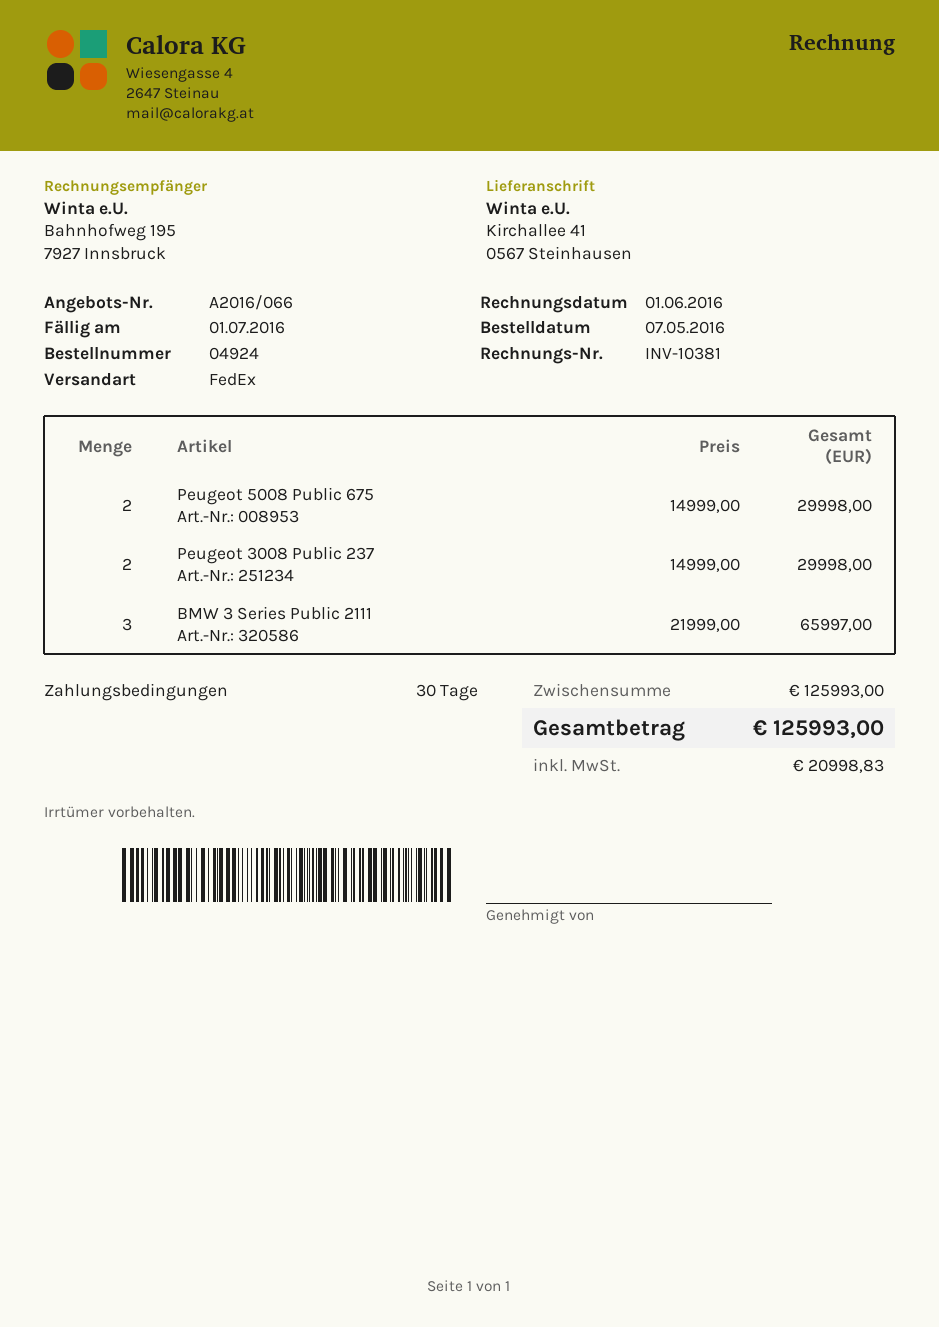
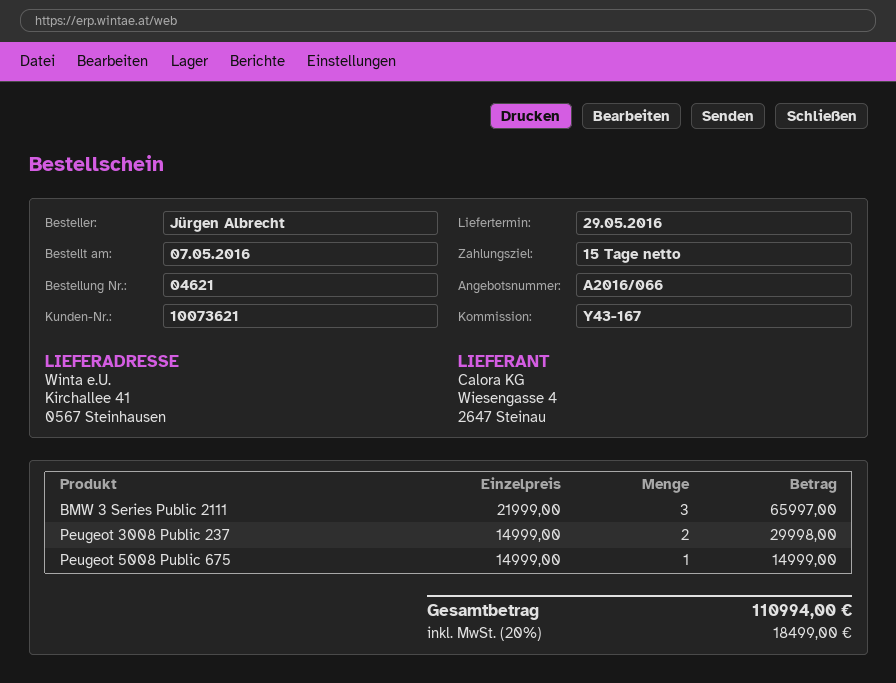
order number: 04924 -> 04621
payment terms: 30 days -> 15 days
Peugeot 5008 Public 675: 2 x 14999.00 = 29998.00 -> 1 x 14999.00 = 14999.00
tax: 20998.83 -> 18499.00
total: 125993.00 -> 110994.00

